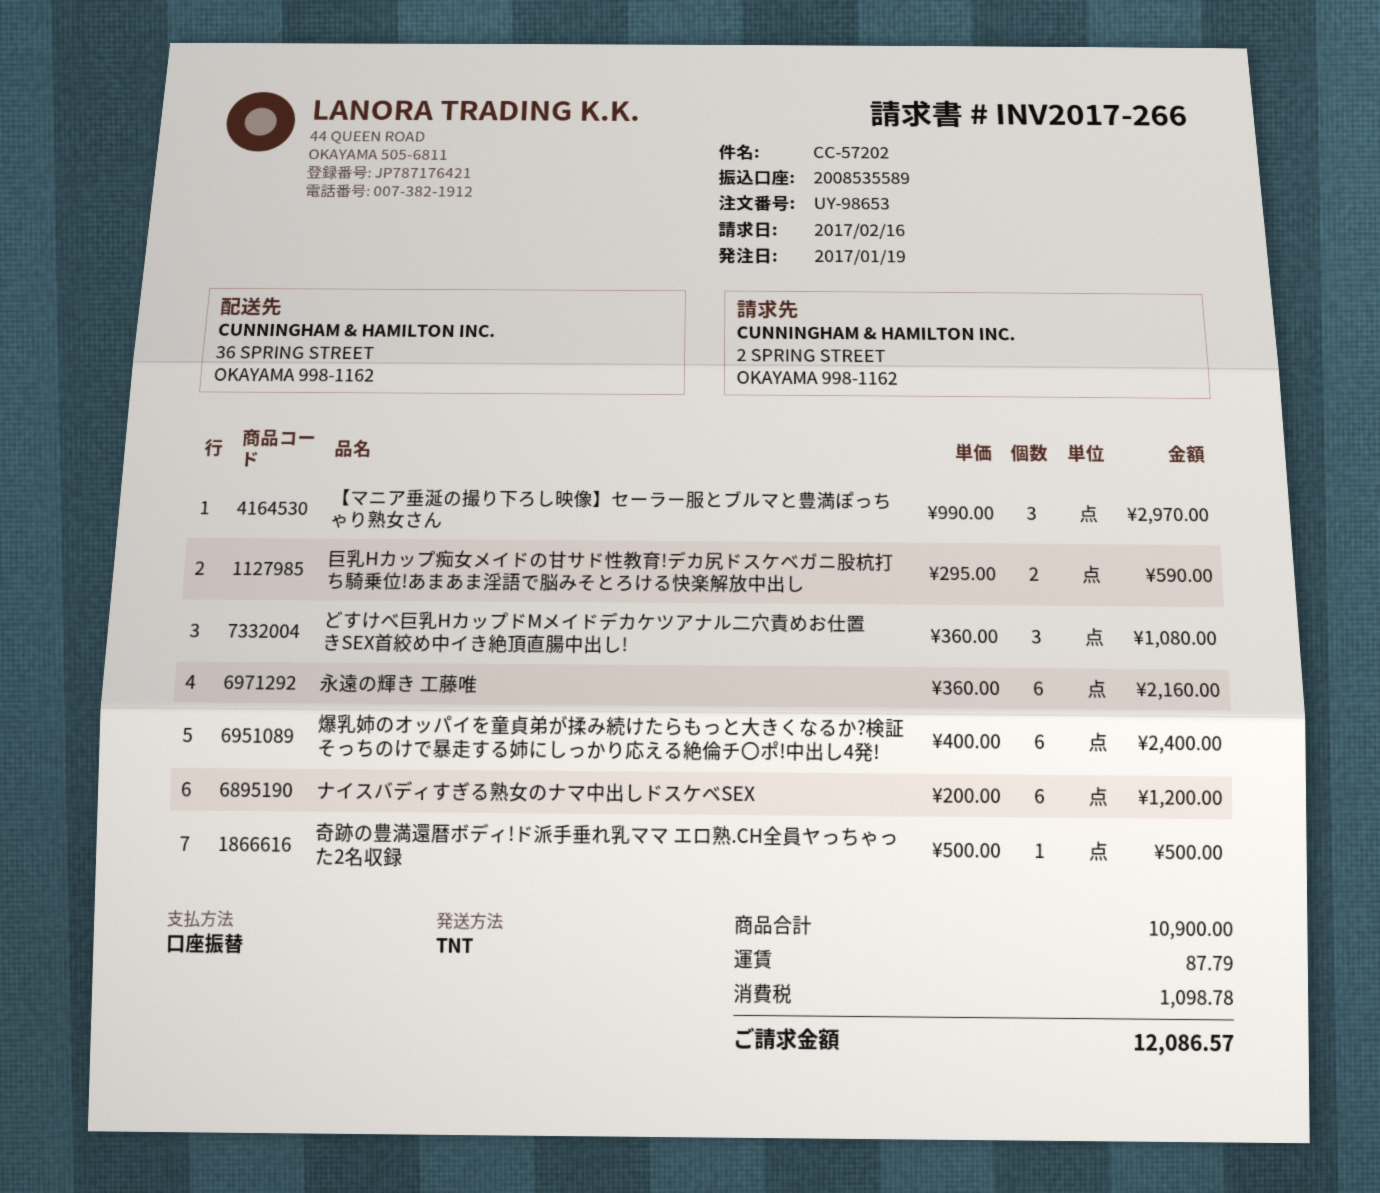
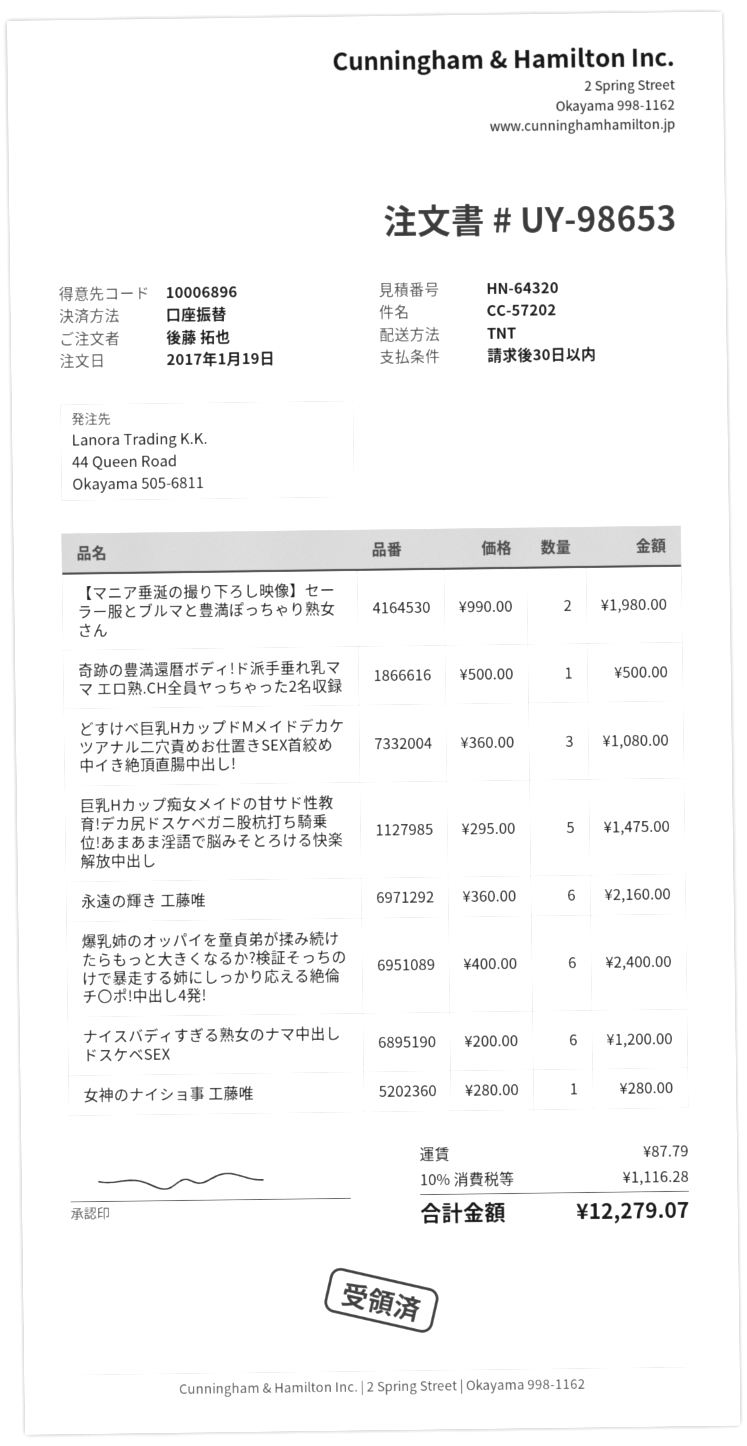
【マニア垂涎の撮り下ろし映像】セーラー服とブルマと豊満ぽっちゃり熟女さん: 3 x 990.00 = 2970.00 -> 2 x 990.00 = 1980.00
巨乳Hカップ痴女メイドの甘サド性教育!デカ尻ドスケベガニ股杭打ち騎乗位!あまあま淫語で脳みそとろける快楽解放中出し: 2 x 295.00 = 590.00 -> 5 x 295.00 = 1475.00
女神のナイショ事 工藤唯: none -> 1 x 280.00 = 280.00
tax: 1098.78 -> 1116.28
total: 12086.57 -> 12279.07

